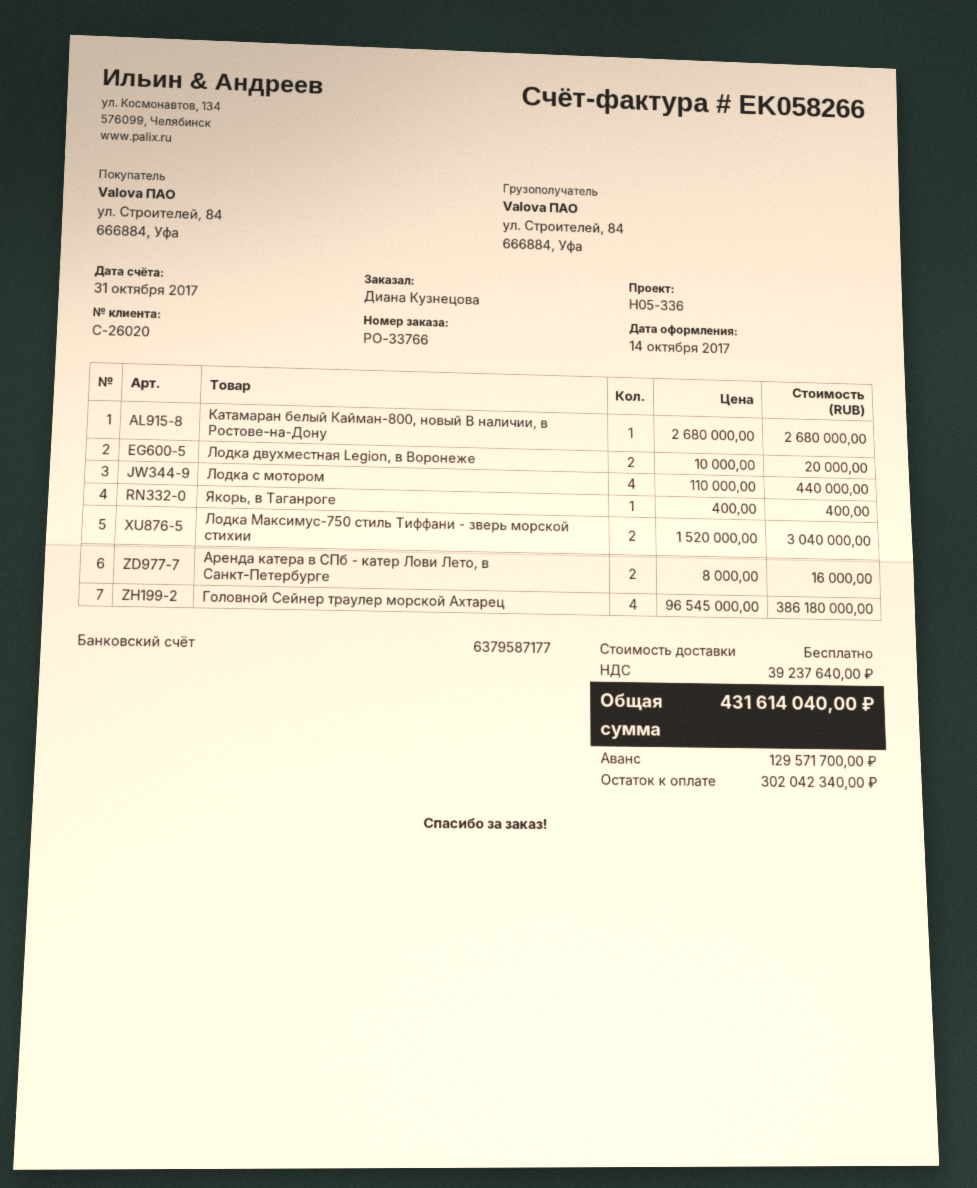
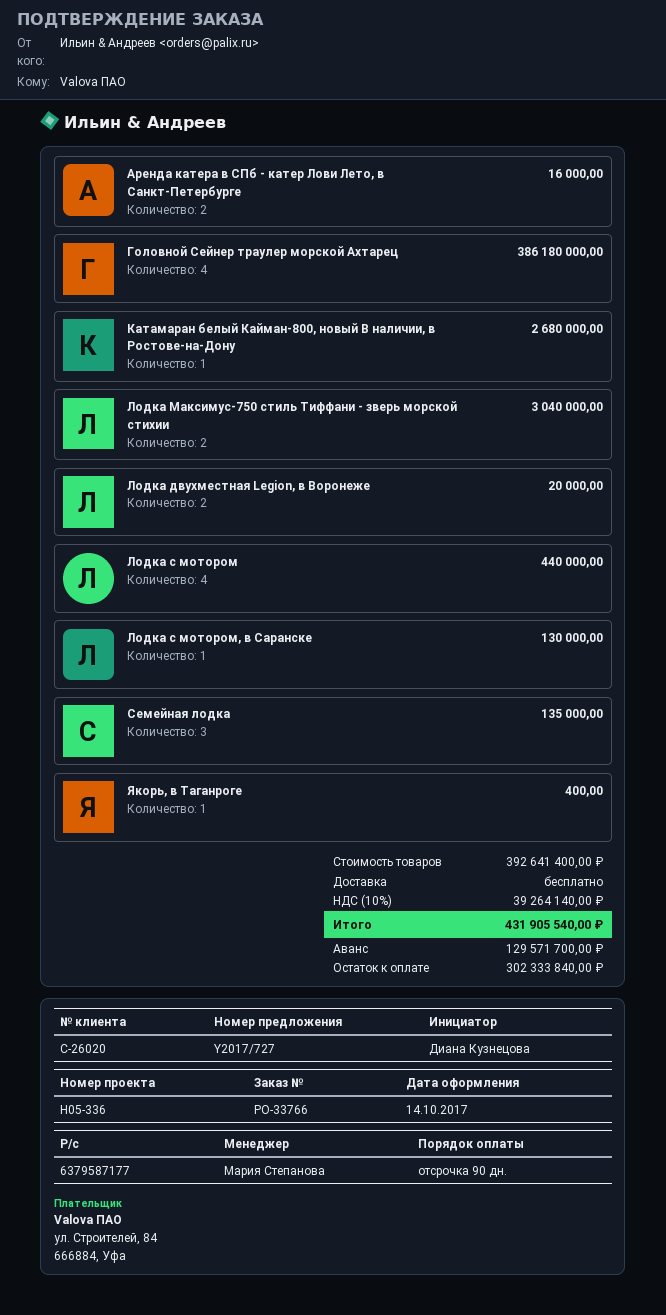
Лодка с мотором, в Саранске: none -> 1 for 130000.00
Семейная лодка: none -> 3 for 135000.00
tax: 39237640.00 -> 39264140.00
total: 431614040.00 -> 431905540.00
balance: 302042340.00 -> 302333840.00

